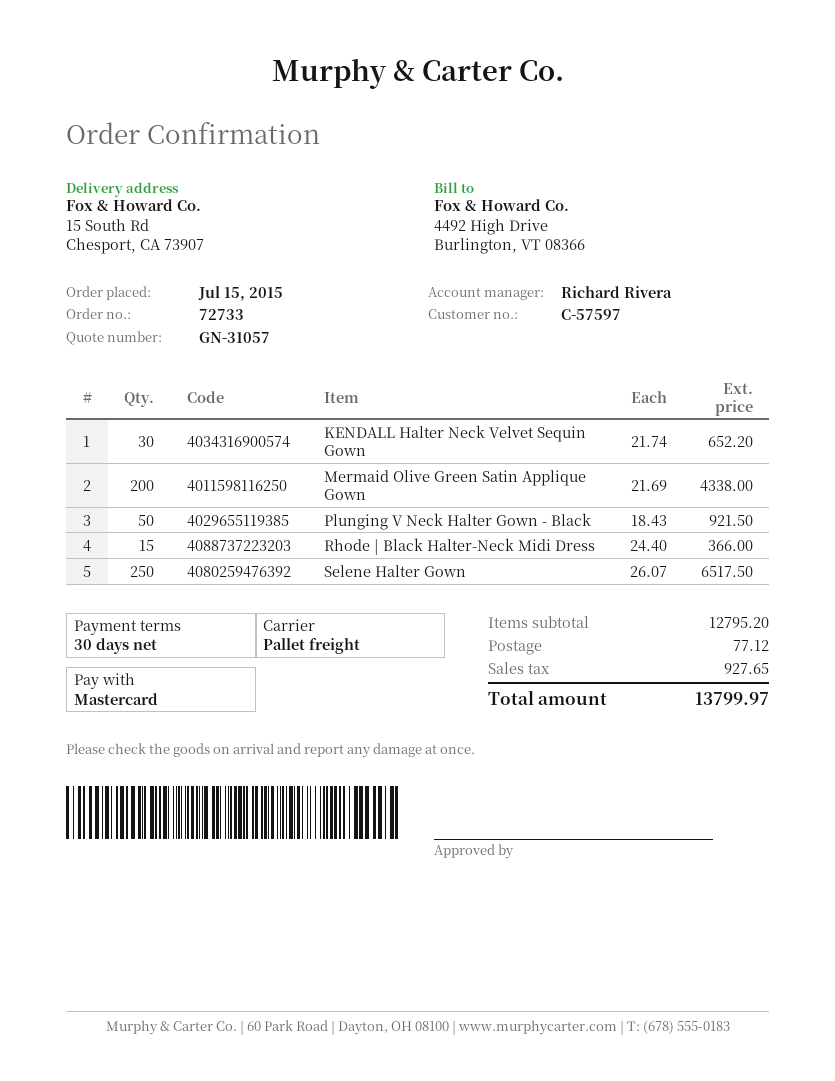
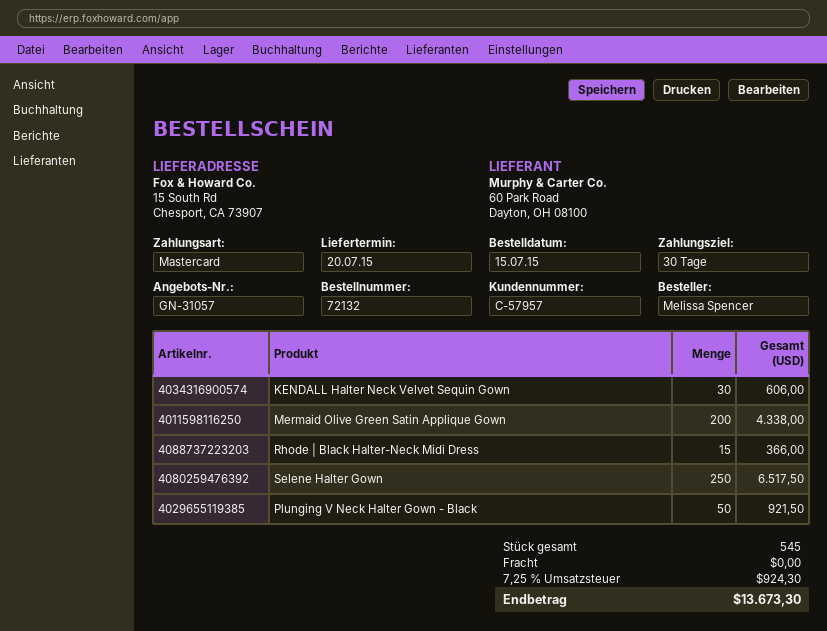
order number: 72733 -> 72132
customer number: C-57597 -> C-57957
KENDALL Halter Neck Velvet Sequin Gown: 30 for 652.20 -> 30 for 606.00
shipping: 77.12 -> 0.00
tax: 927.65 -> 924.30
total: 13799.97 -> 13673.30

